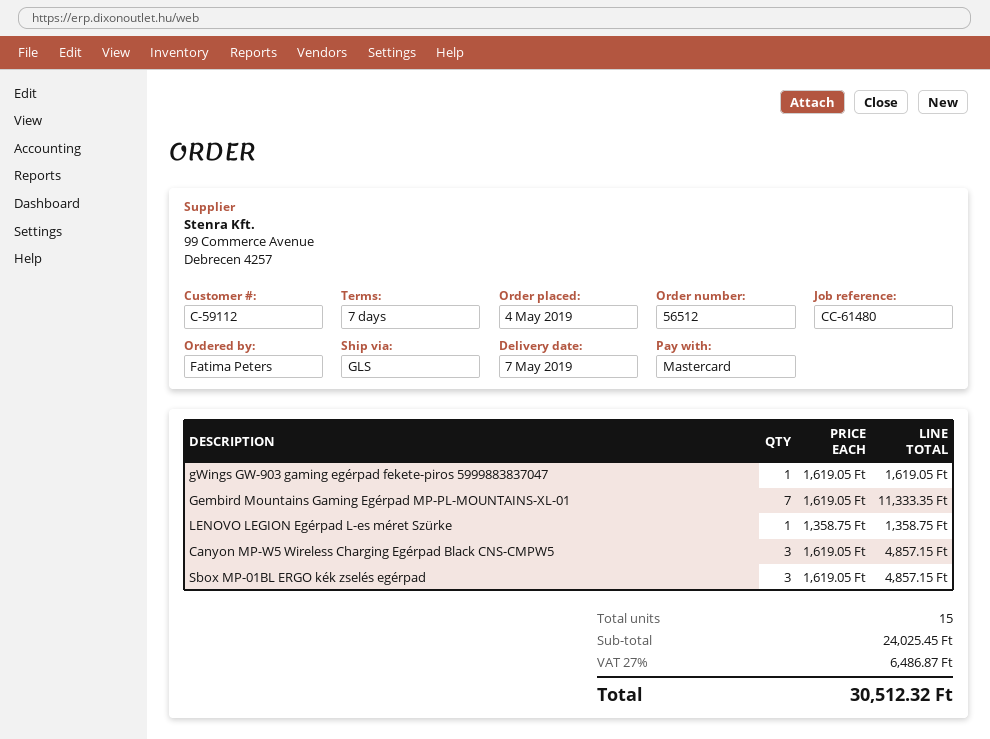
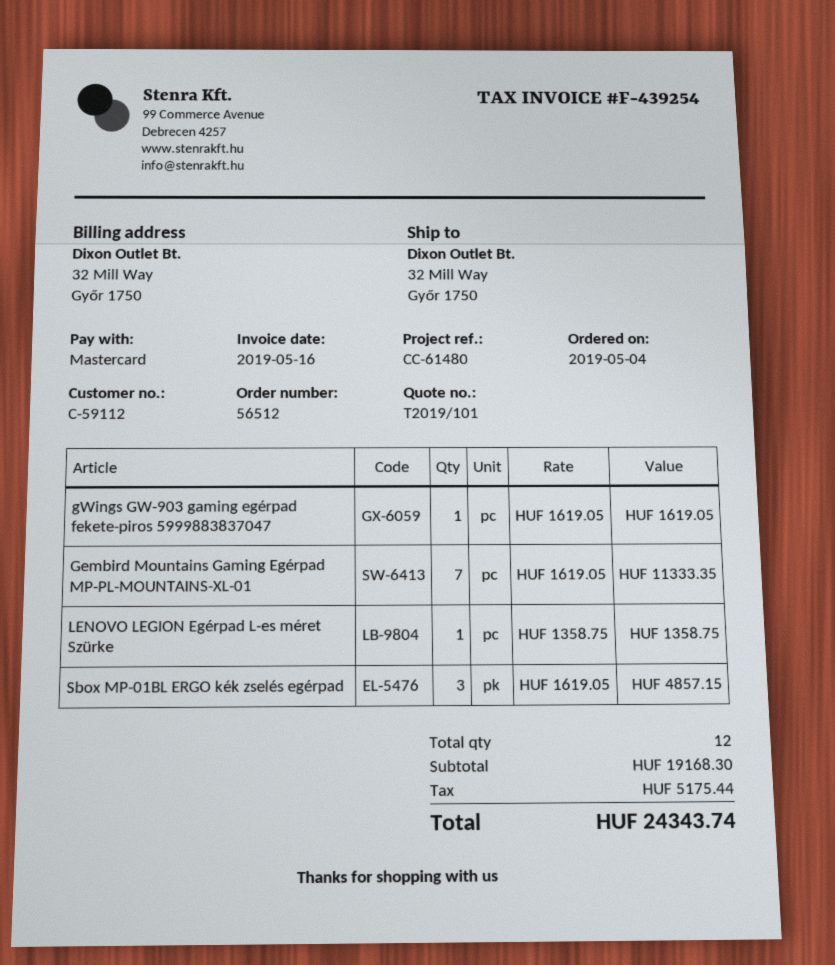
Canyon MP-W5 Wireless Charging Egérpad Black CNS-CMPW5: 3 x 1619.05 = 4857.15 -> none
total quantity: 15 -> 12
subtotal: 24025.45 -> 19168.30
tax: 6486.87 -> 5175.44
total: 30512.32 -> 24343.74

